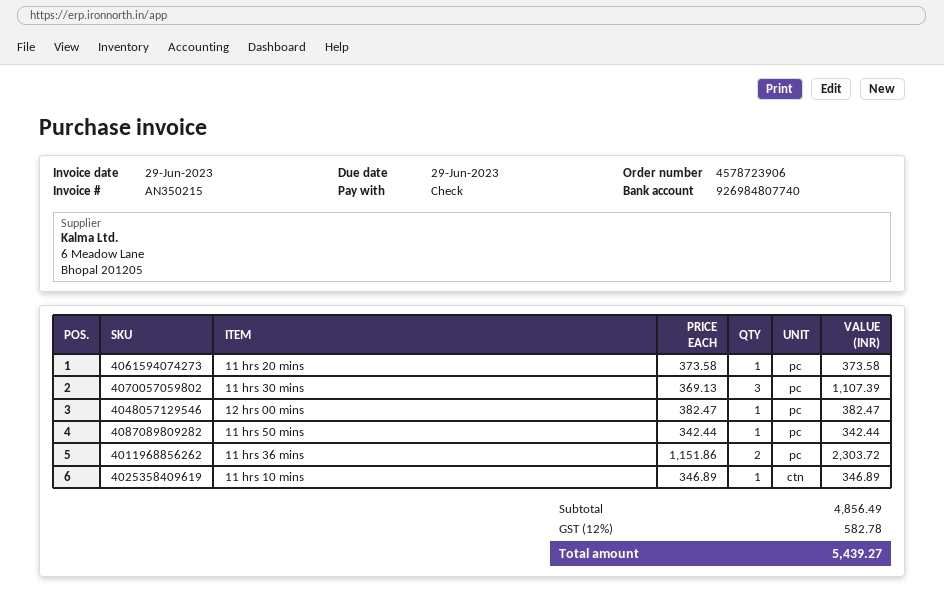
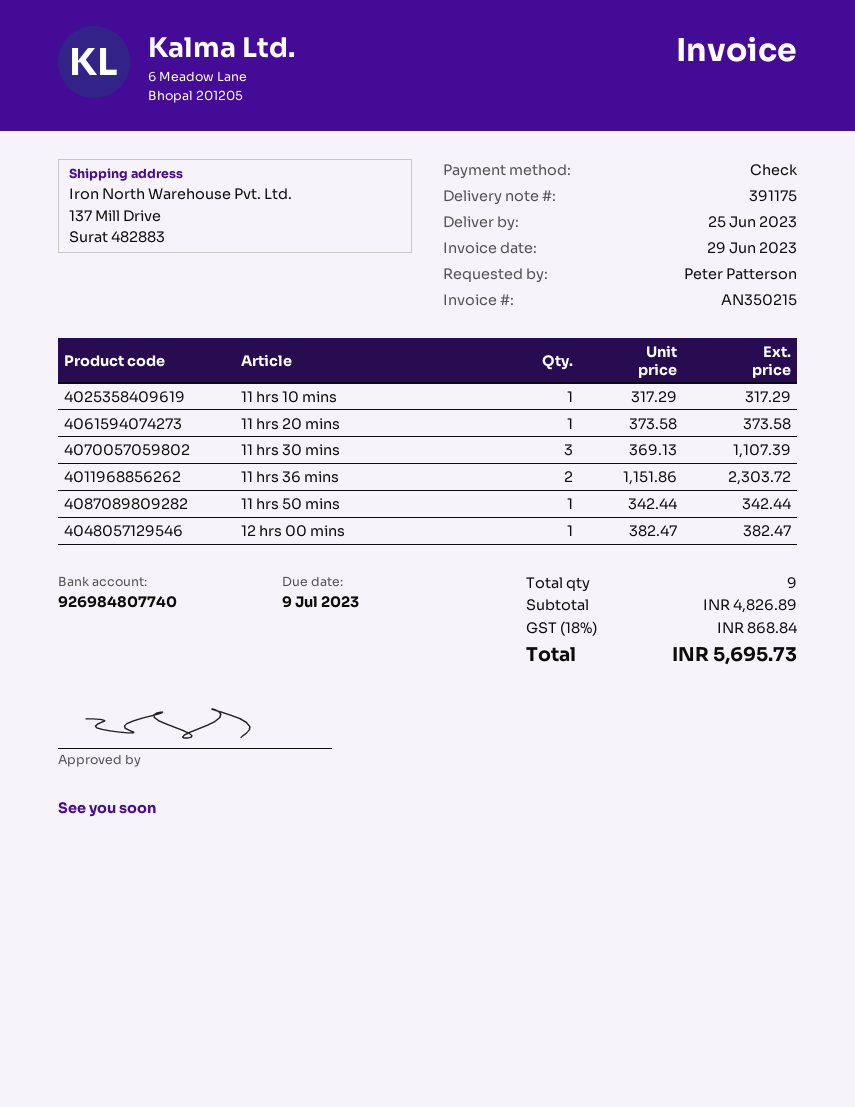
due date: 2023-06-29 -> 2023-07-09
11 hrs 10 mins: 1 x 346.89 = 346.89 -> 1 x 317.29 = 317.29
subtotal: 4856.49 -> 4826.89
tax: 12% = 582.78 -> 18% = 868.84
total: 5439.27 -> 5695.73

